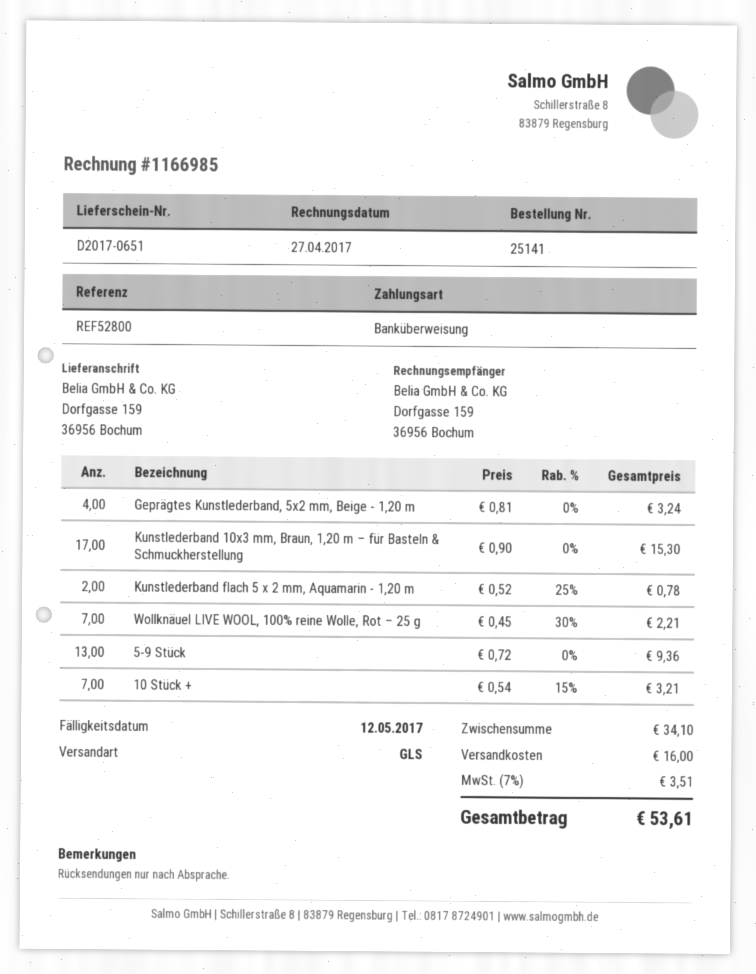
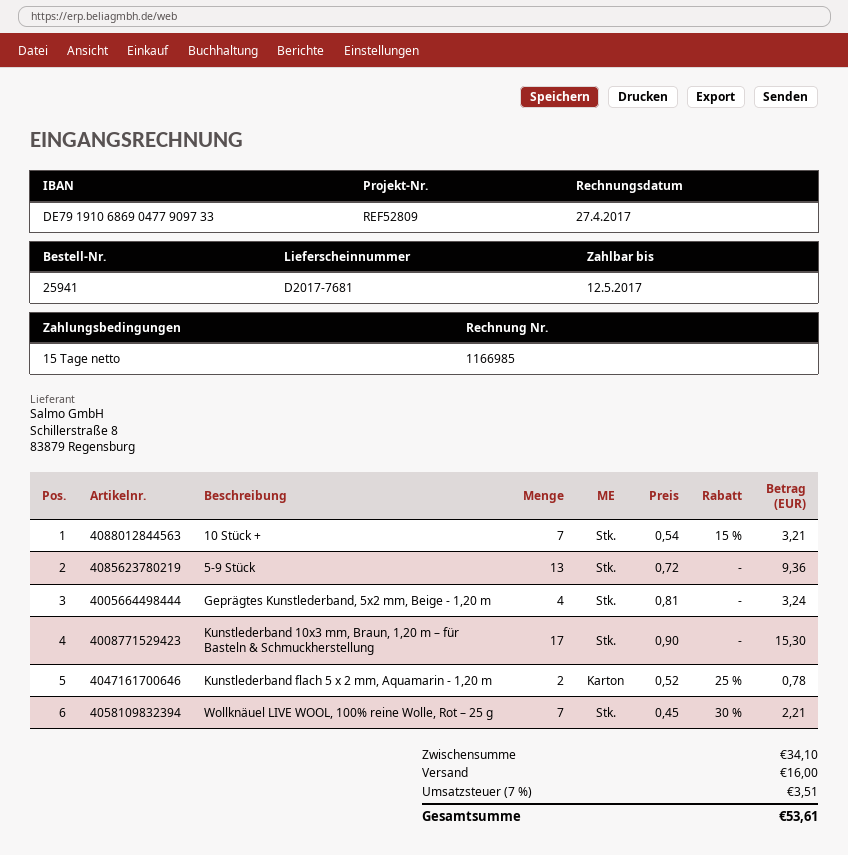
order number: 25141 -> 25941
delivery note number: D2017-0651 -> D2017-7681
reference: REF52800 -> REF52809

